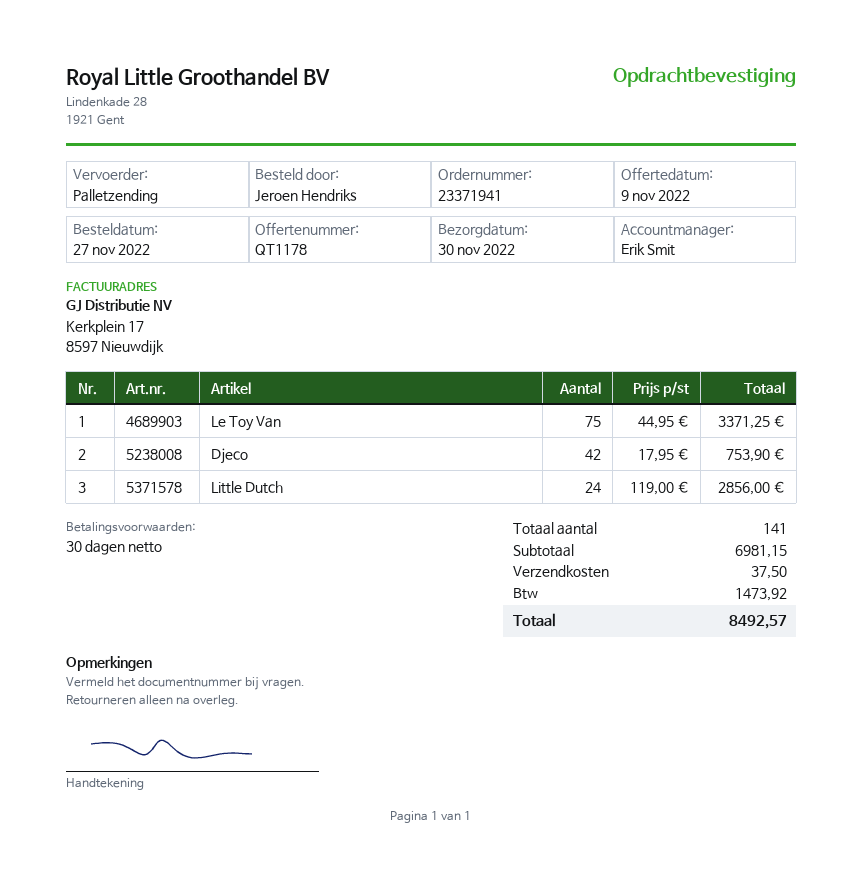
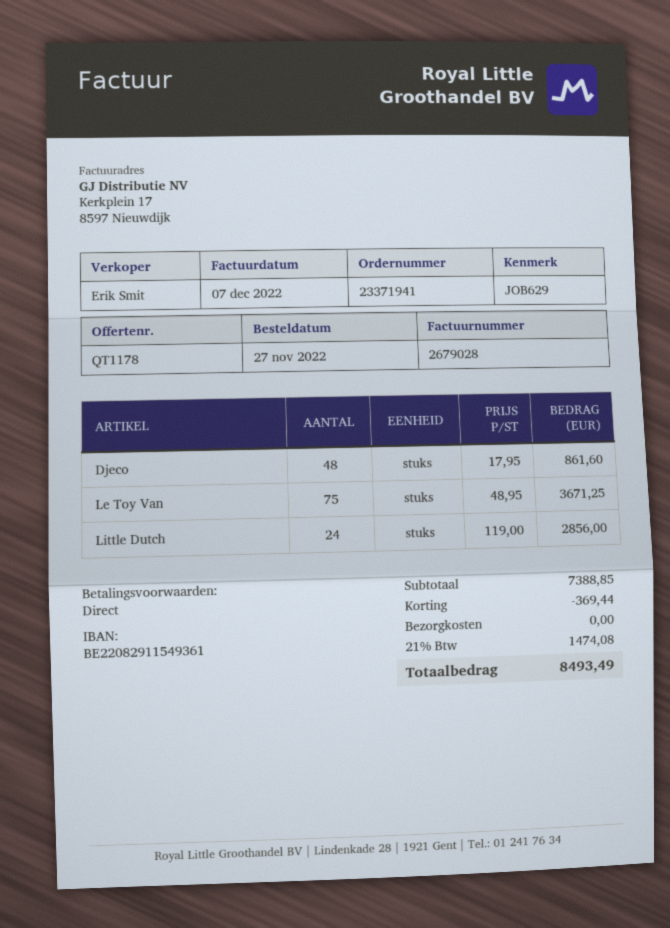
payment terms: 30 days -> on receipt
Le Toy Van: 75 x 44.95 = 3371.25 -> 75 x 48.95 = 3671.25
Djeco: 42 x 17.95 = 753.90 -> 48 x 17.95 = 861.60
subtotal: 6981.15 -> 7388.85
discount: none -> 369.44
shipping: 37.50 -> 0.00
tax: 1473.92 -> 1474.08
total: 8492.57 -> 8493.49

